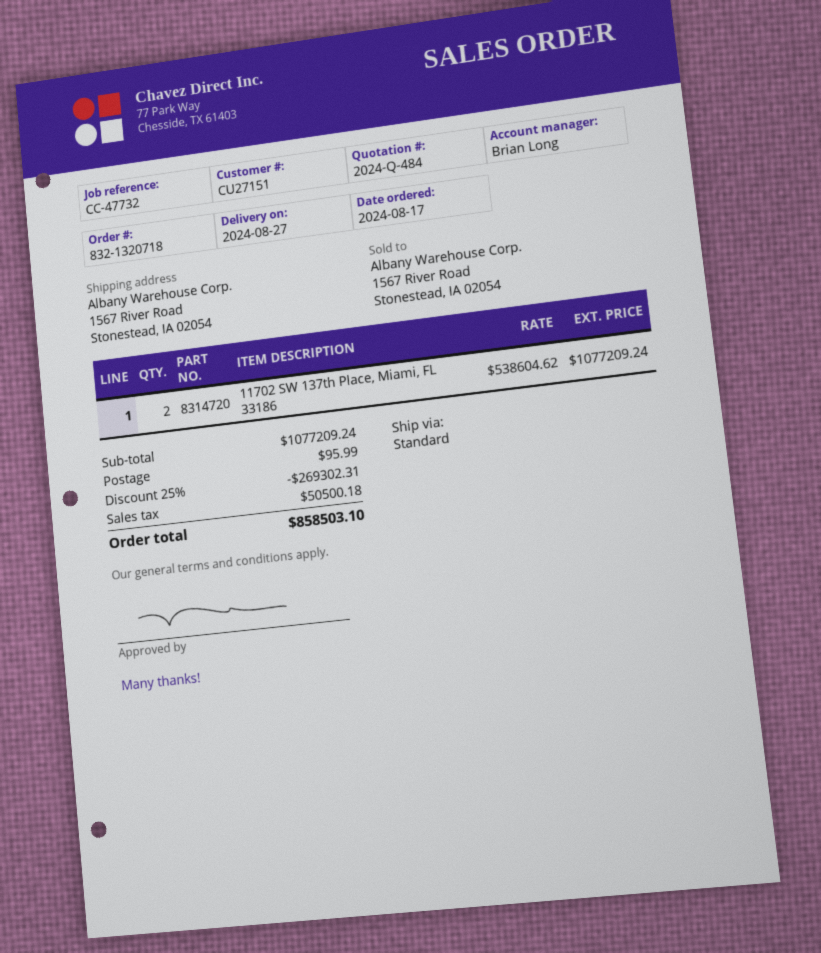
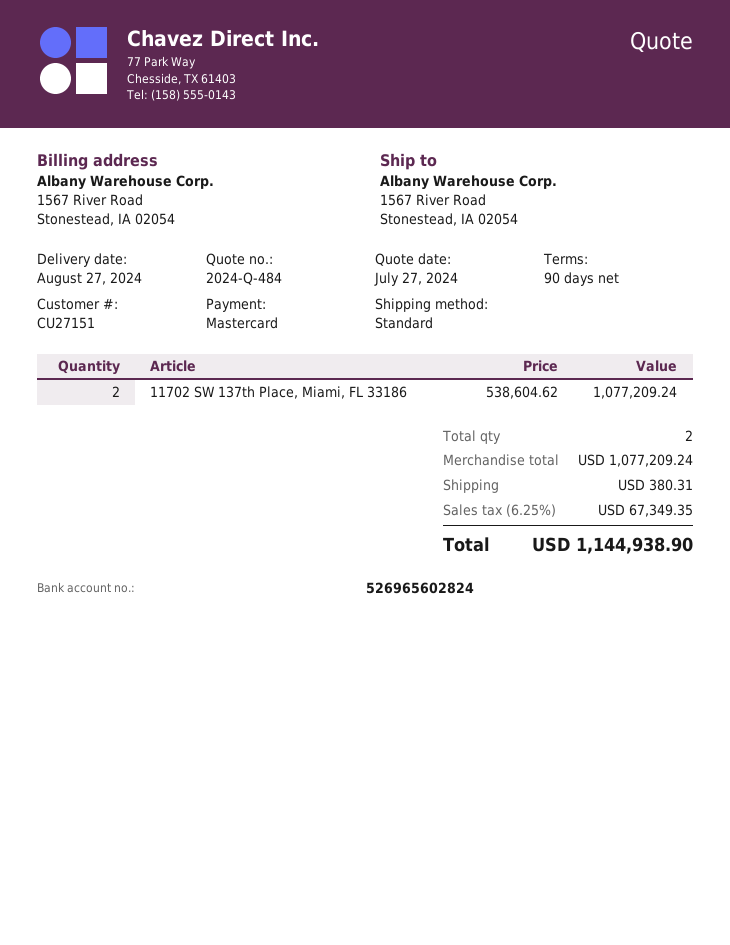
discount: 25% = 269302.31 -> none
shipping: 95.99 -> 380.31
tax: 50500.18 -> 67349.35
total: 858503.10 -> 1144938.90

